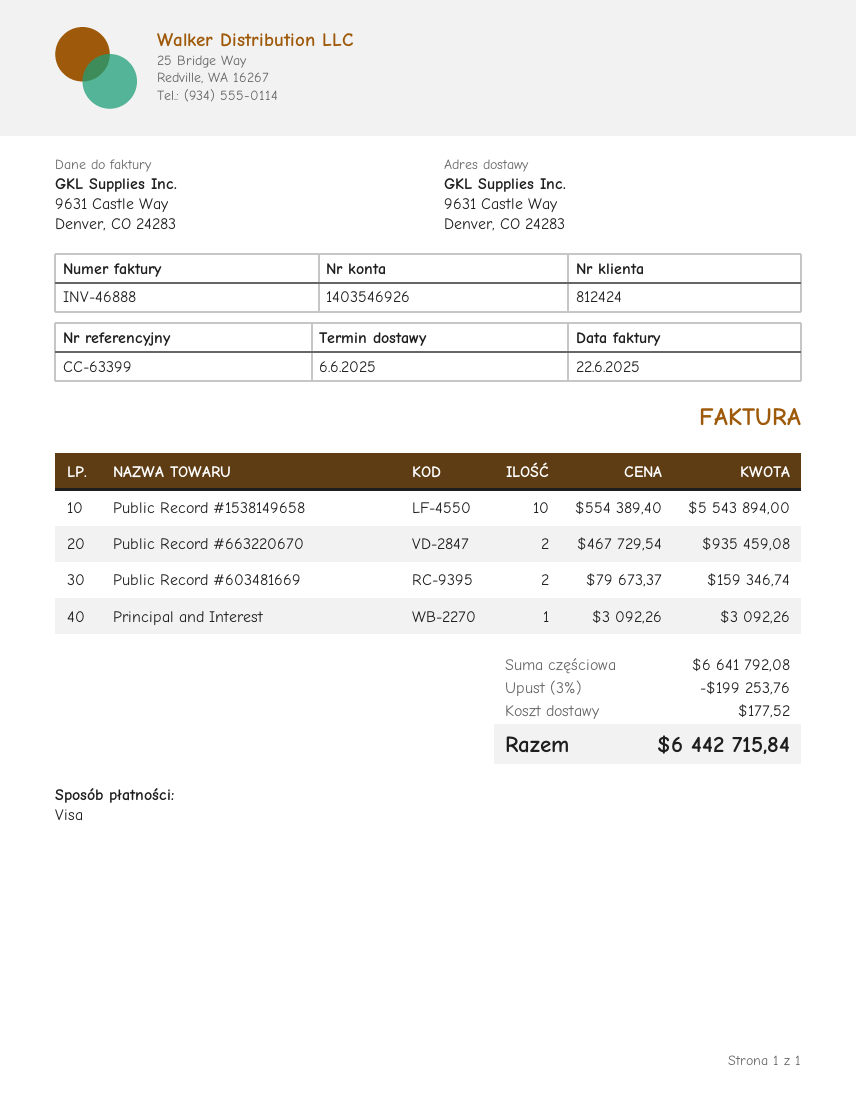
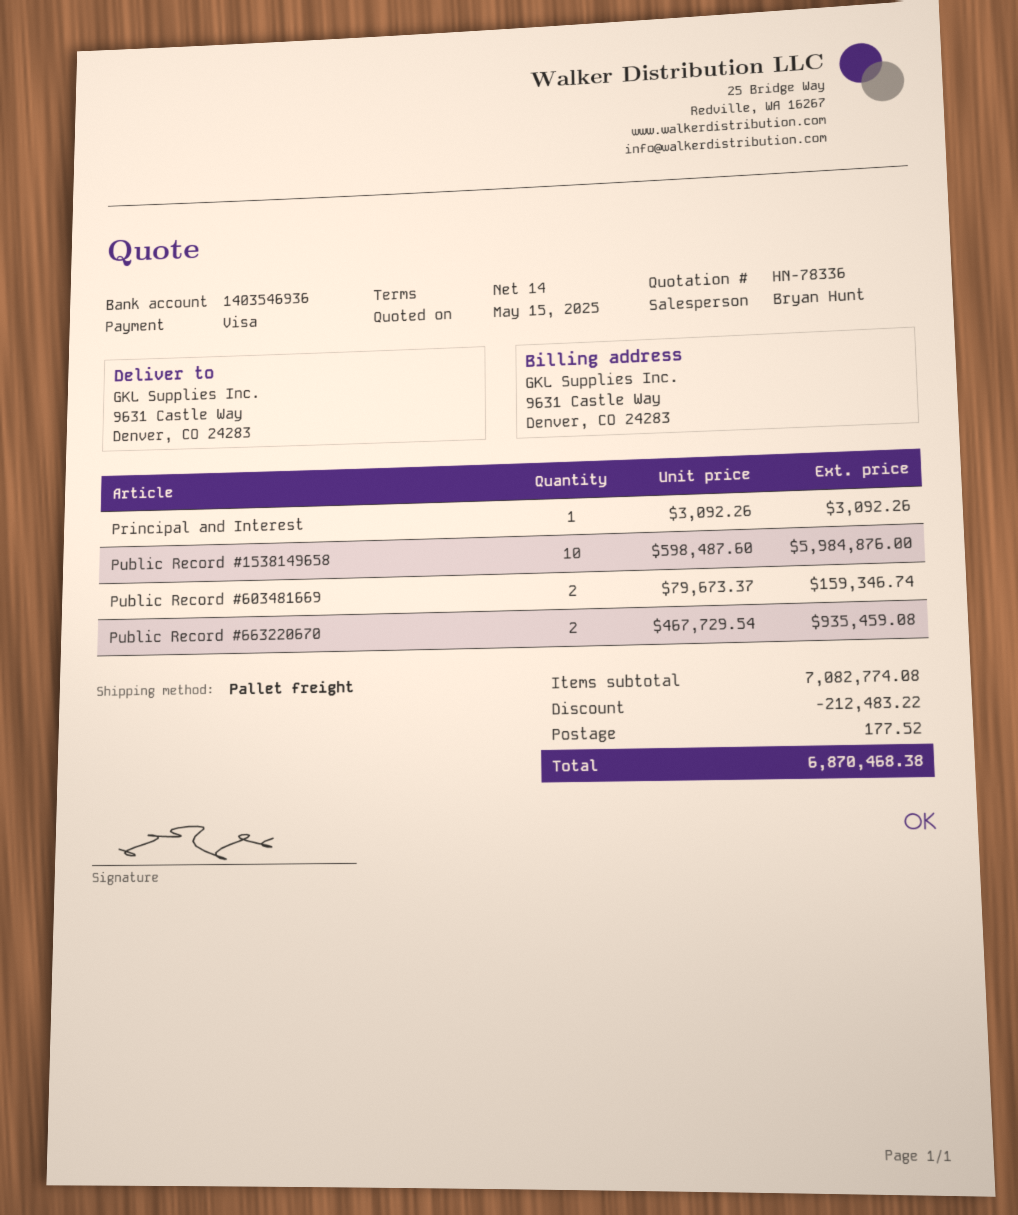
bank account: 1403546926 -> 1403546936
Public Record #1538149658: 10 x 554389.40 = 5543894.00 -> 10 x 598487.60 = 5984876.00
subtotal: 6641792.08 -> 7082774.08
discount: 199253.76 -> 212483.22
total: 6442715.84 -> 6870468.38

